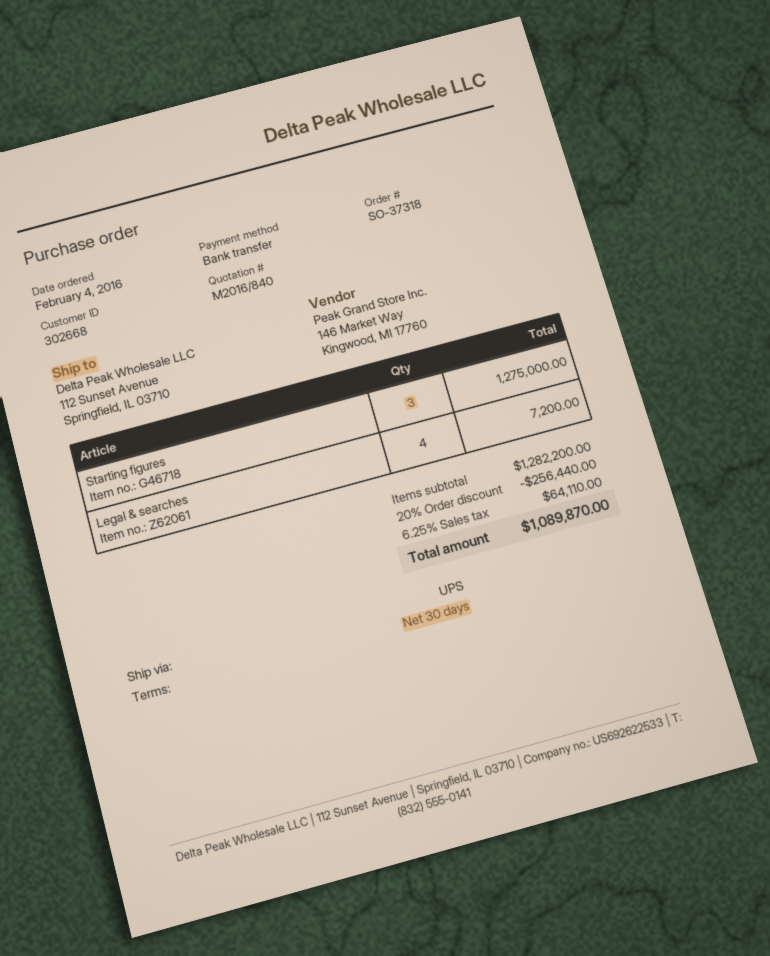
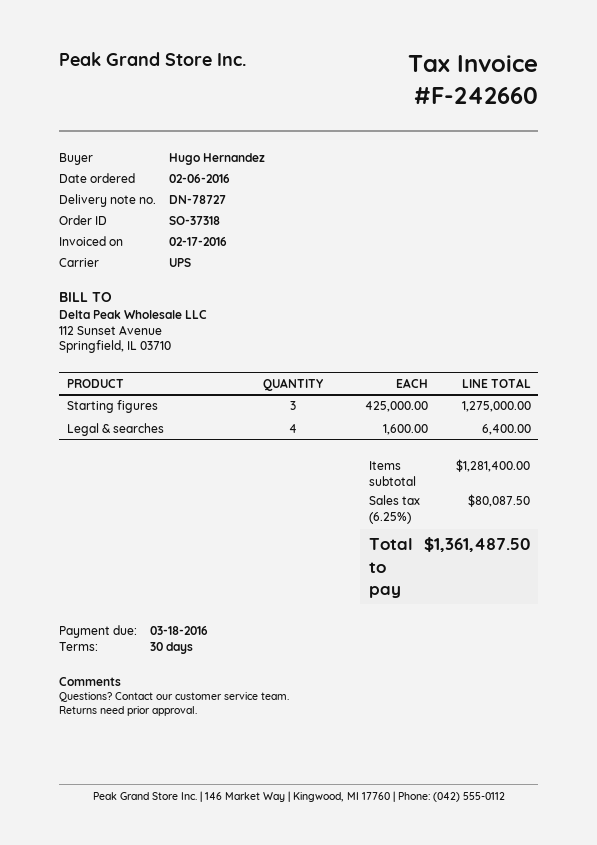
order date: 2016-02-04 -> 2016-02-06
Legal & searches: 4 for 7200.00 -> 4 for 6400.00
subtotal: 1282200.00 -> 1281400.00
discount: 20% = 256440.00 -> none
tax: 6.25% = 64110.00 -> 6.25% = 80087.50
total: 1089870.00 -> 1361487.50

